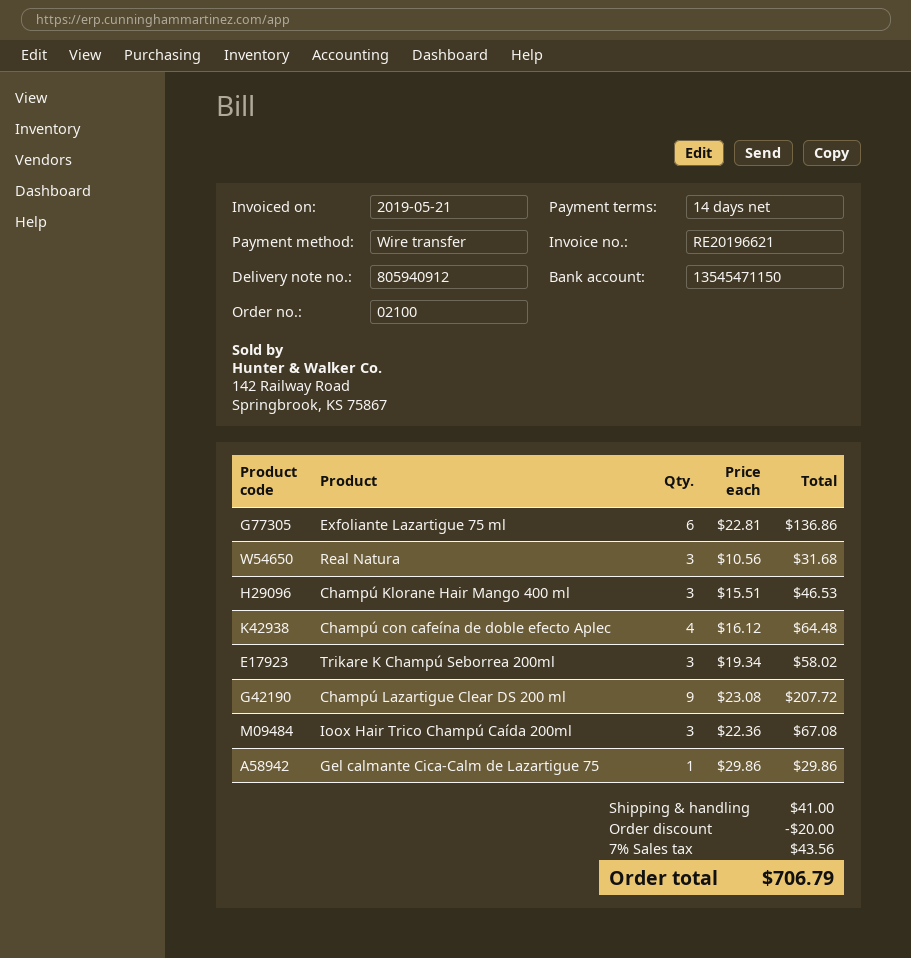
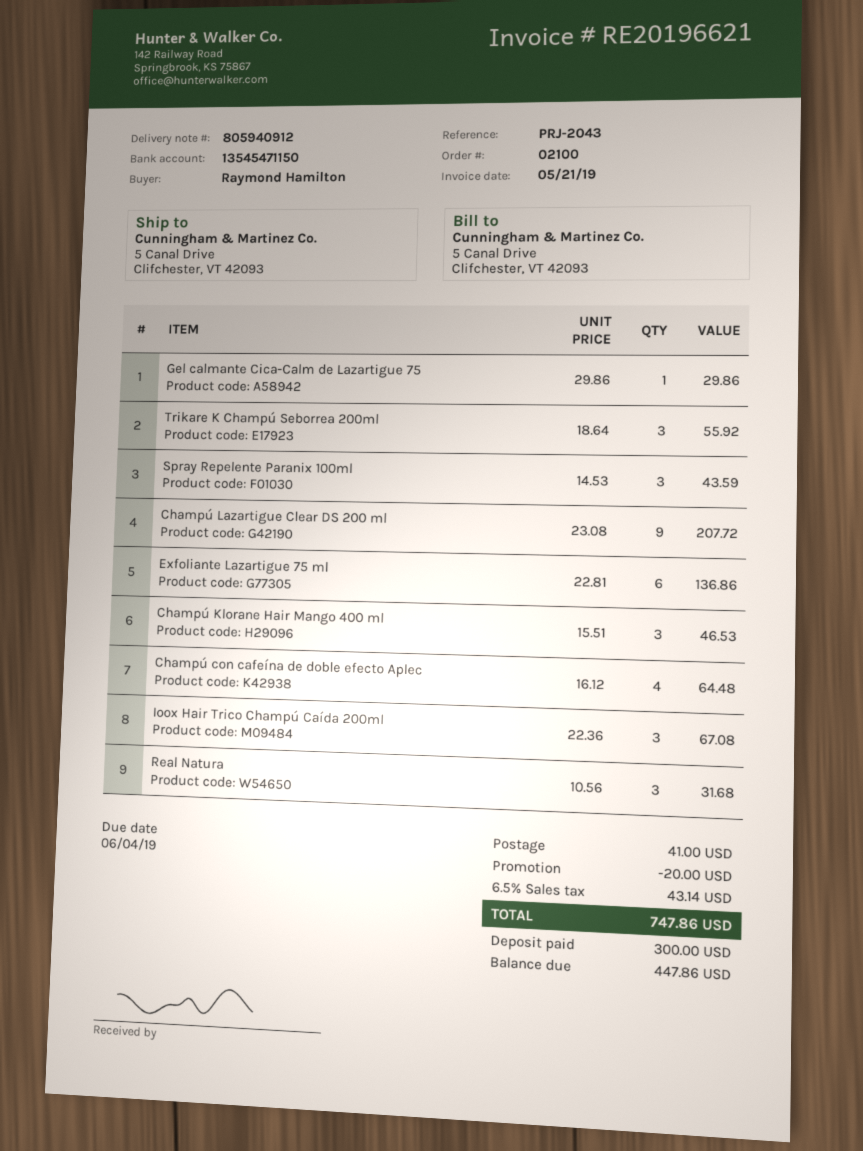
Trikare K Champú Seborrea 200ml: 3 x 19.34 = 58.02 -> 3 x 18.64 = 55.92
Spray Repelente Paranix 100ml: none -> 3 x 14.53 = 43.59
tax: 7% = 43.56 -> 6.5% = 43.14
total: 706.79 -> 747.86

